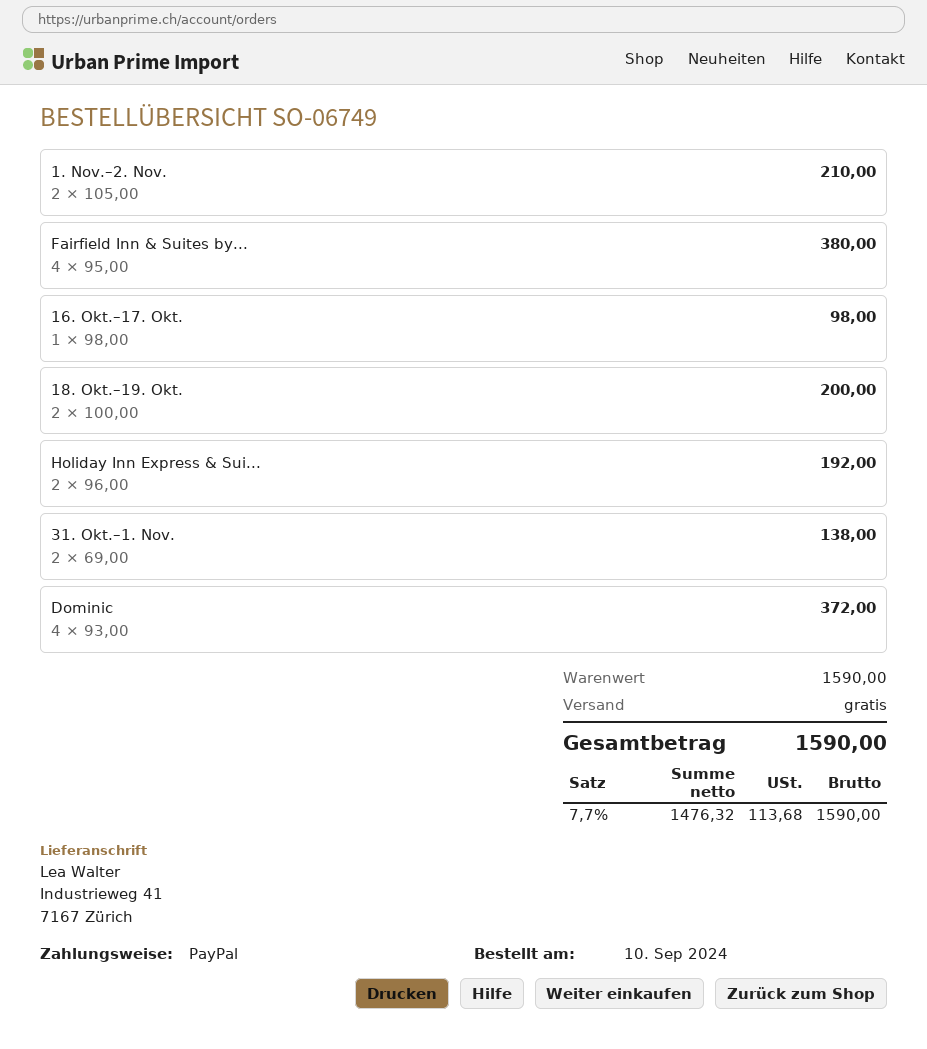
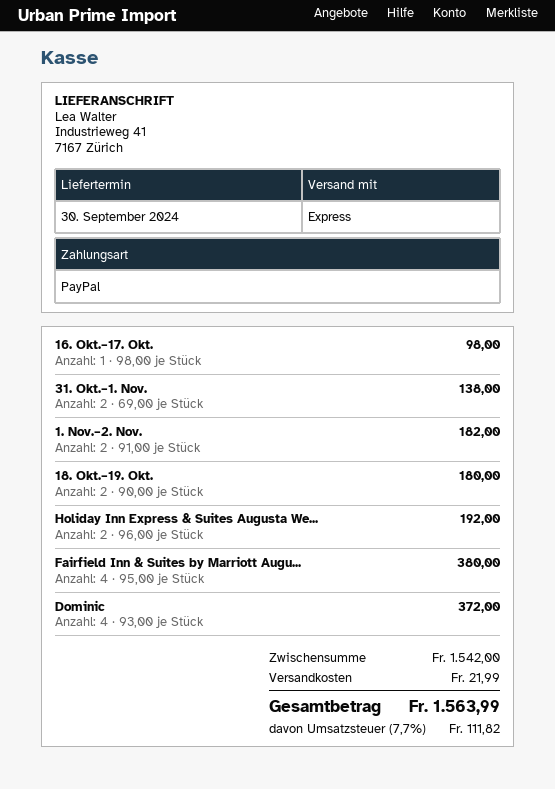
1. Nov.–2. Nov.: 2 x 105.00 = 210.00 -> 2 x 91.00 = 182.00
18. Okt.–19. Okt.: 2 x 100.00 = 200.00 -> 2 x 90.00 = 180.00
subtotal: 1590.00 -> 1542.00
shipping: 0.00 -> 21.99
tax: 7.7% = 113.68 -> 7.7% = 111.82
total: 1590.00 -> 1563.99

